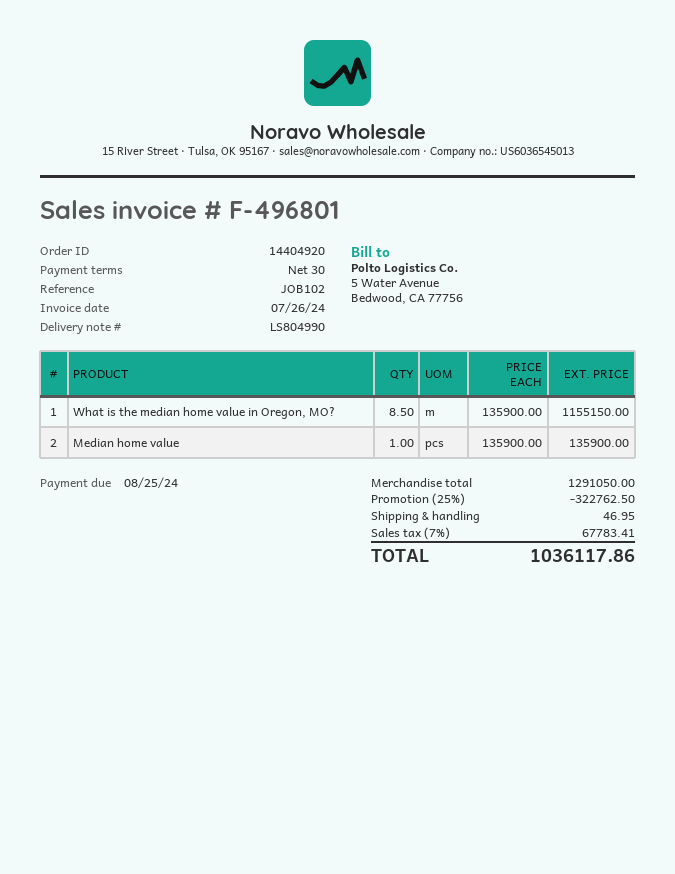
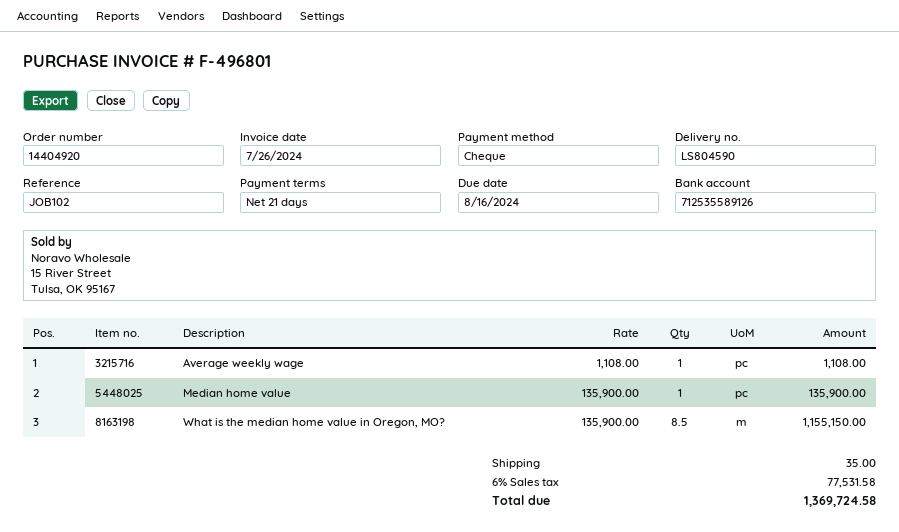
delivery note number: LS804990 -> LS804590
payment terms: 30 days -> 21 days
due date: 2024-08-25 -> 2024-08-16
Average weekly wage: none -> 1 x 1108.00 = 1108.00
discount: 25% = 322762.50 -> none
shipping: 46.95 -> 35.00
tax: 7% = 67783.41 -> 6% = 77531.58
total: 1036117.86 -> 1369724.58

